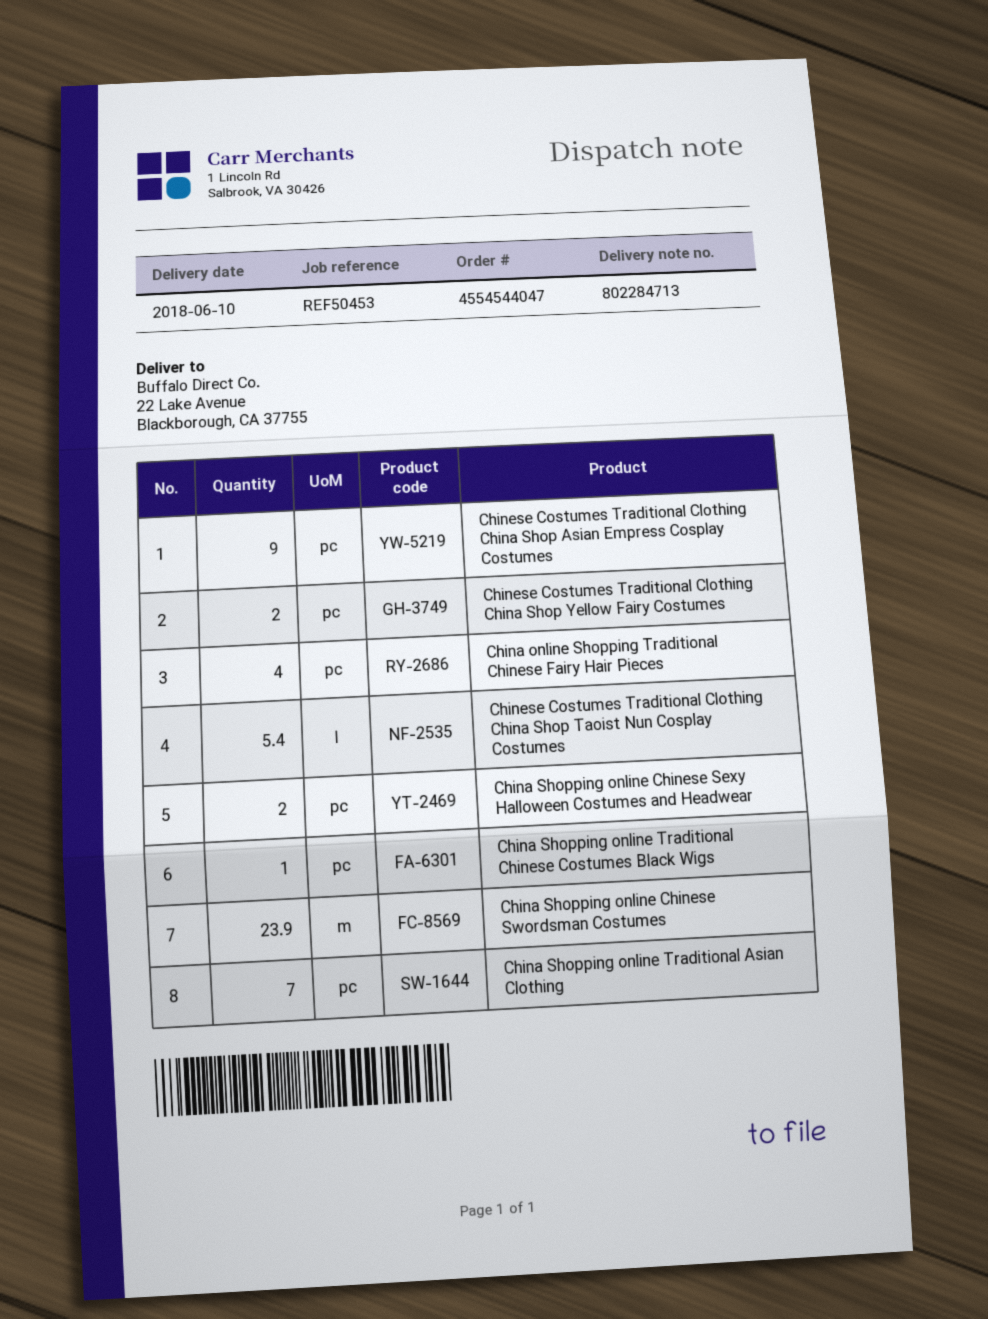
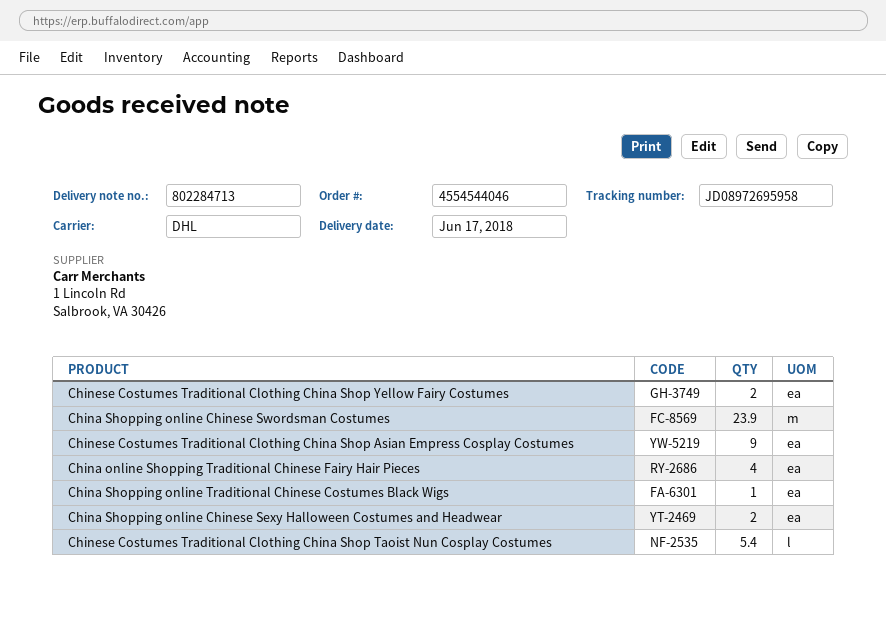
order number: 4554544047 -> 4554544046
delivery date: 2018-06-10 -> 2018-06-17
China Shopping online Traditional Asian Clothing: 7 -> none

